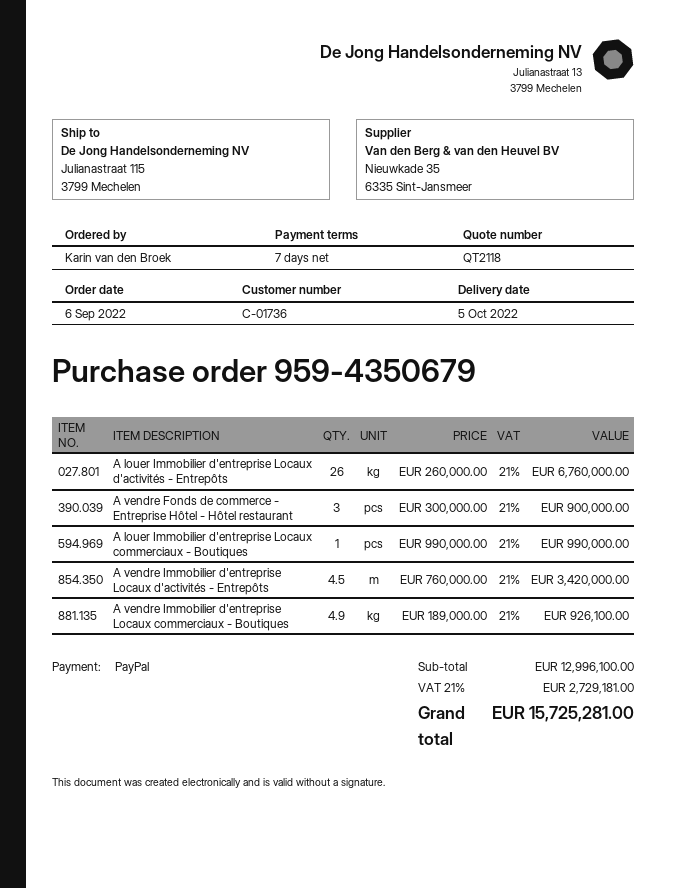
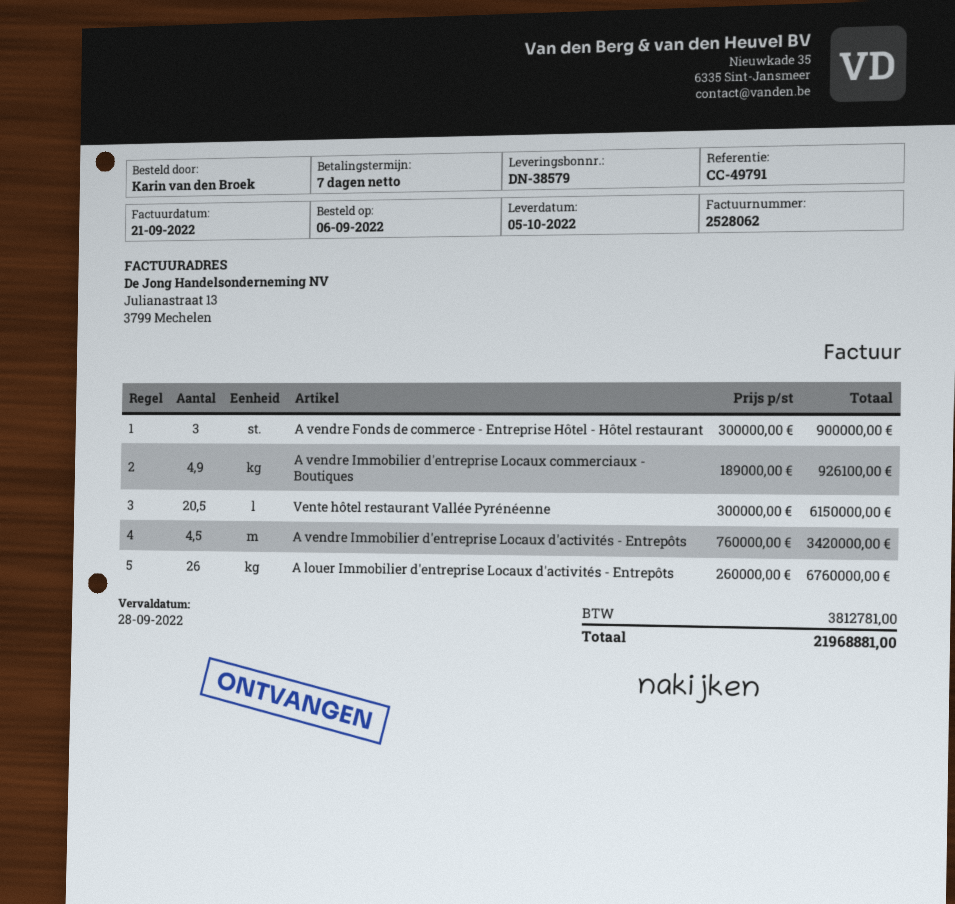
A louer Immobilier d'entreprise Locaux commerciaux - Boutiques: 1 x 990000.00 = 990000.00 -> none
Vente hôtel restaurant Vallée Pyrénéenne: none -> 20.5 x 300000.00 = 6150000.00
tax: 2729181.00 -> 3812781.00
total: 15725281.00 -> 21968881.00

